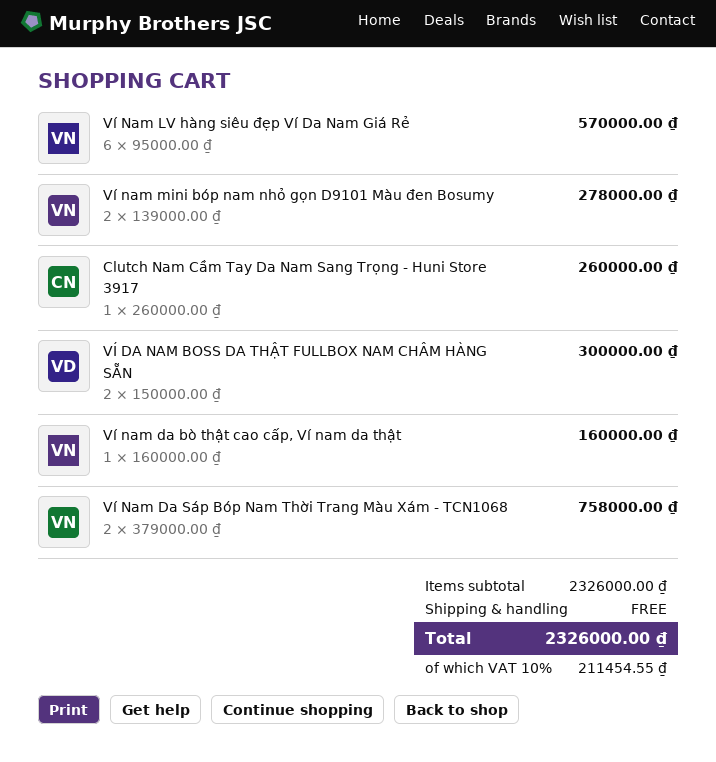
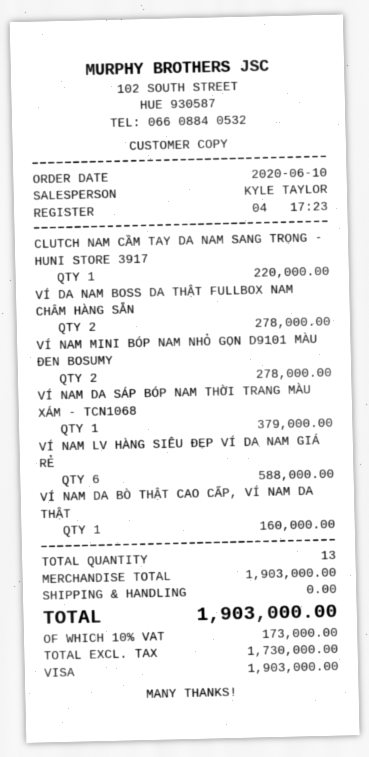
Ví Nam LV hàng siêu đẹp Ví Da Nam Giá Rẻ: 6 for 570000.00 -> 6 for 588000.00
Clutch Nam Cầm Tay Da Nam Sang Trọng - Huni Store 3917: 1 for 260000.00 -> 1 for 220000.00
VÍ DA NAM BOSS DA THẬT FULLBOX NAM CHÂM HÀNG SẴN: 2 for 300000.00 -> 2 for 278000.00
Ví Nam Da Sáp Bóp Nam Thời Trang Màu Xám - TCN1068: 2 for 758000.00 -> 1 for 379000.00
subtotal: 2326000.00 -> 1903000.00
tax: 10% = 211454.55 -> 10% = 173000.00
total: 2326000.00 -> 1903000.00

